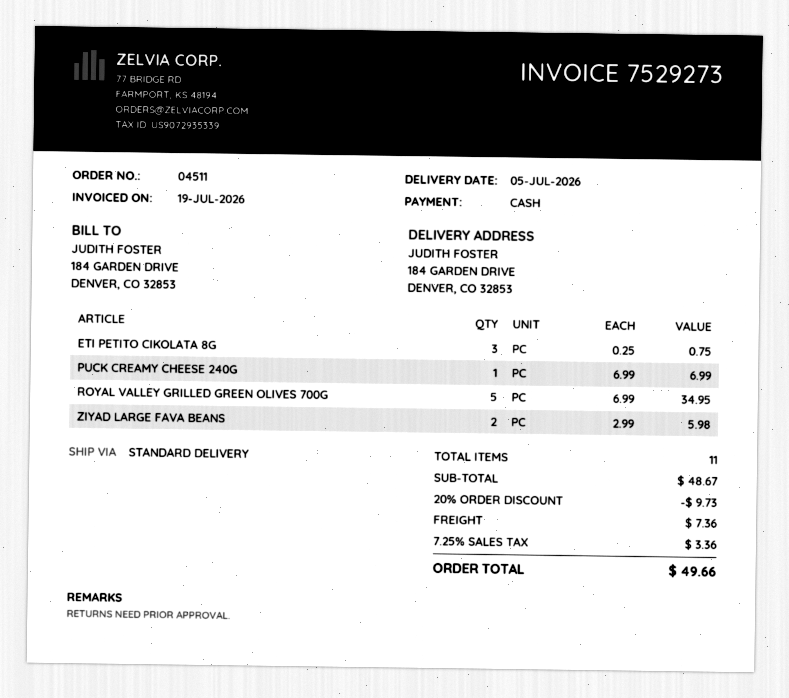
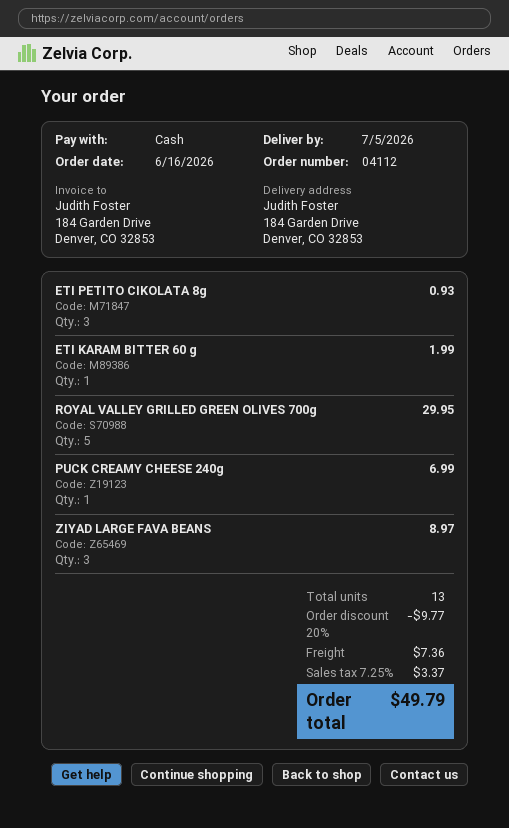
order number: 04511 -> 04112
ETI PETITO CIKOLATA 8G: 3 for 0.75 -> 3 for 0.93
ROYAL VALLEY GRILLED GREEN OLIVES 700G: 5 for 34.95 -> 5 for 29.95
ZIYAD LARGE FAVA BEANS: 2 for 5.98 -> 3 for 8.97
ETI KARAM BITTER 60 g: none -> 1 for 1.99
total quantity: 11 -> 13
discount: 20% = 9.73 -> 20% = 9.77
tax: 7.25% = 3.36 -> 7.25% = 3.37
total: 49.66 -> 49.79

